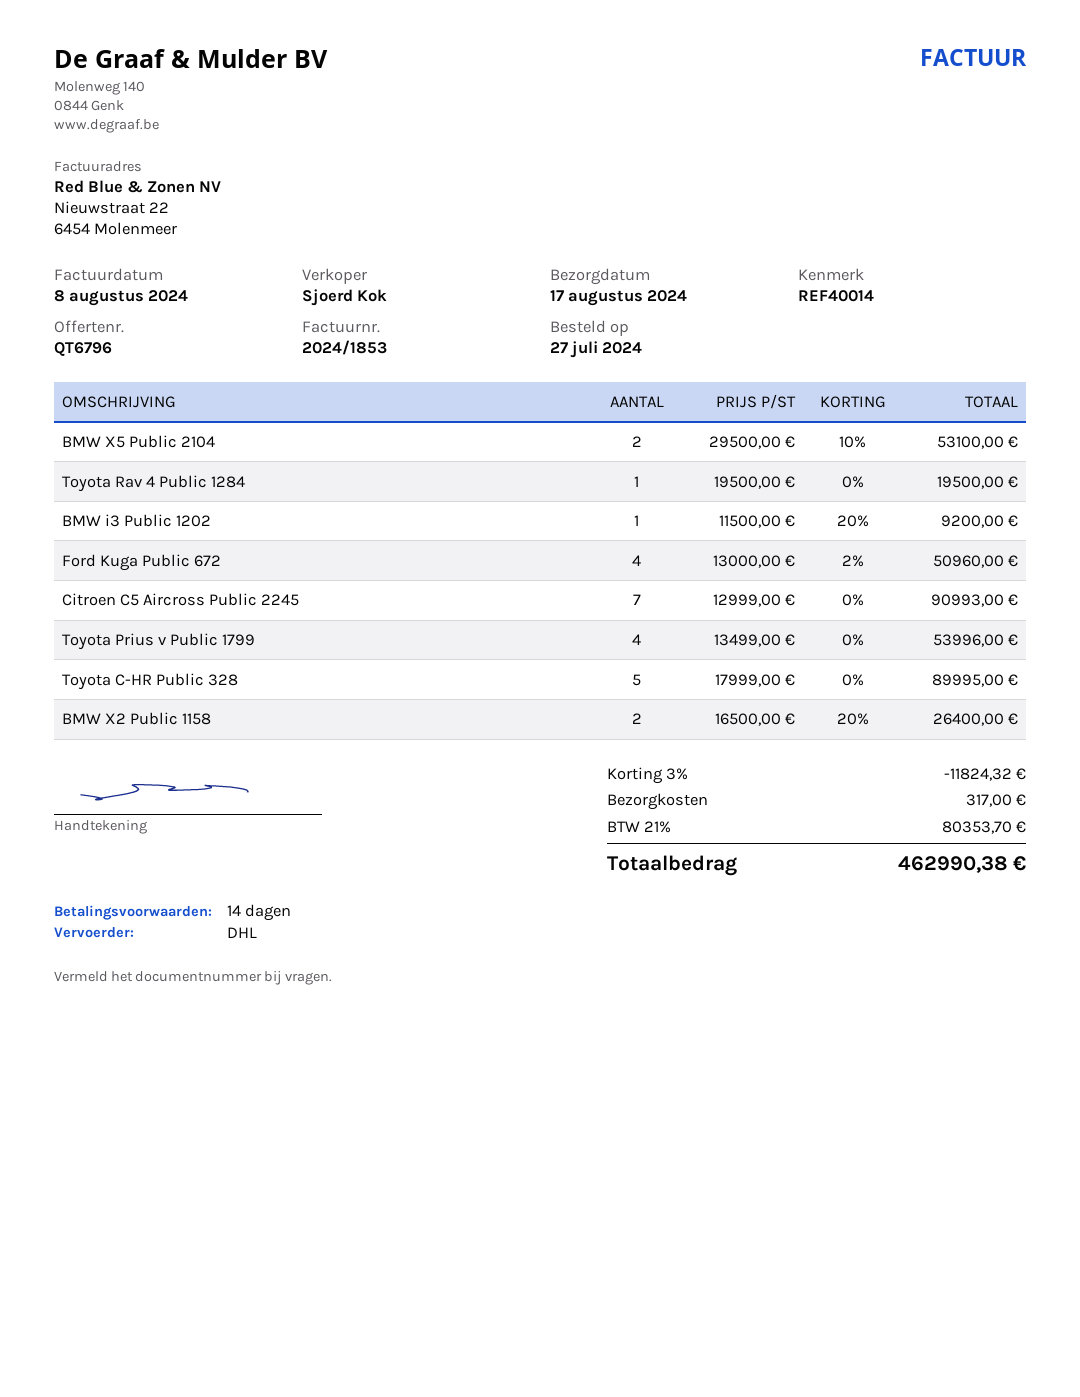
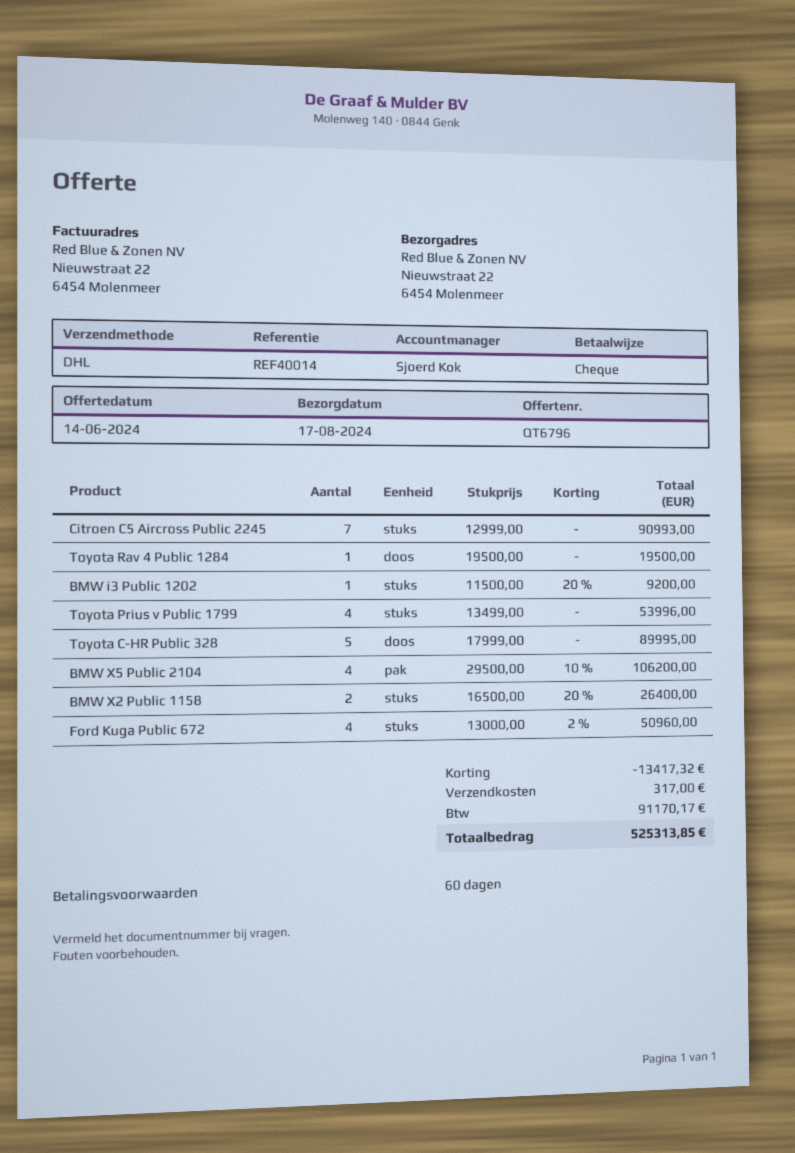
payment terms: 14 days -> 60 days
BMW X5 Public 2104: 2 x 29500.00 - 10% = 53100.00 -> 4 x 29500.00 - 10% = 106200.00
discount: 11824.32 -> 13417.32
tax: 80353.70 -> 91170.17
total: 462990.38 -> 525313.85

